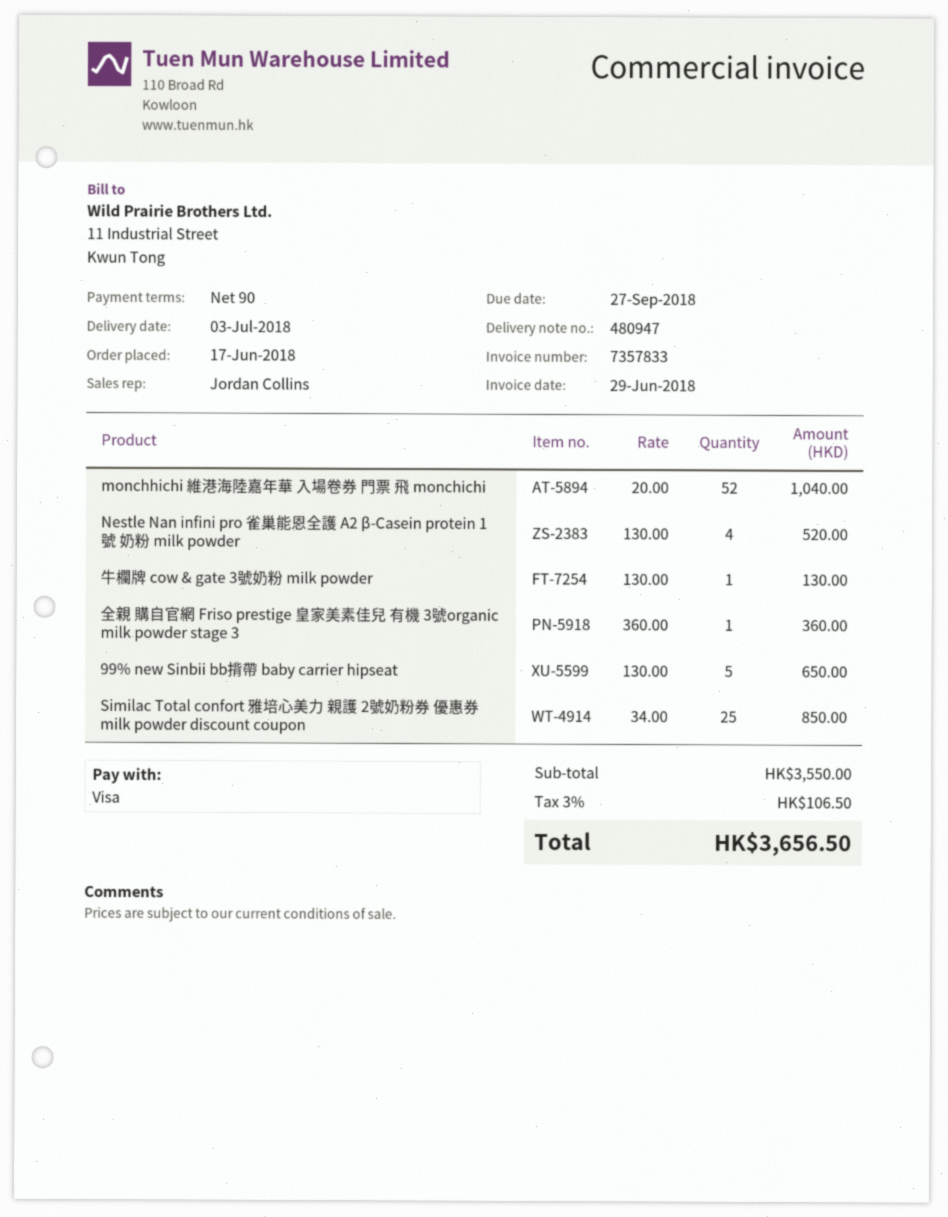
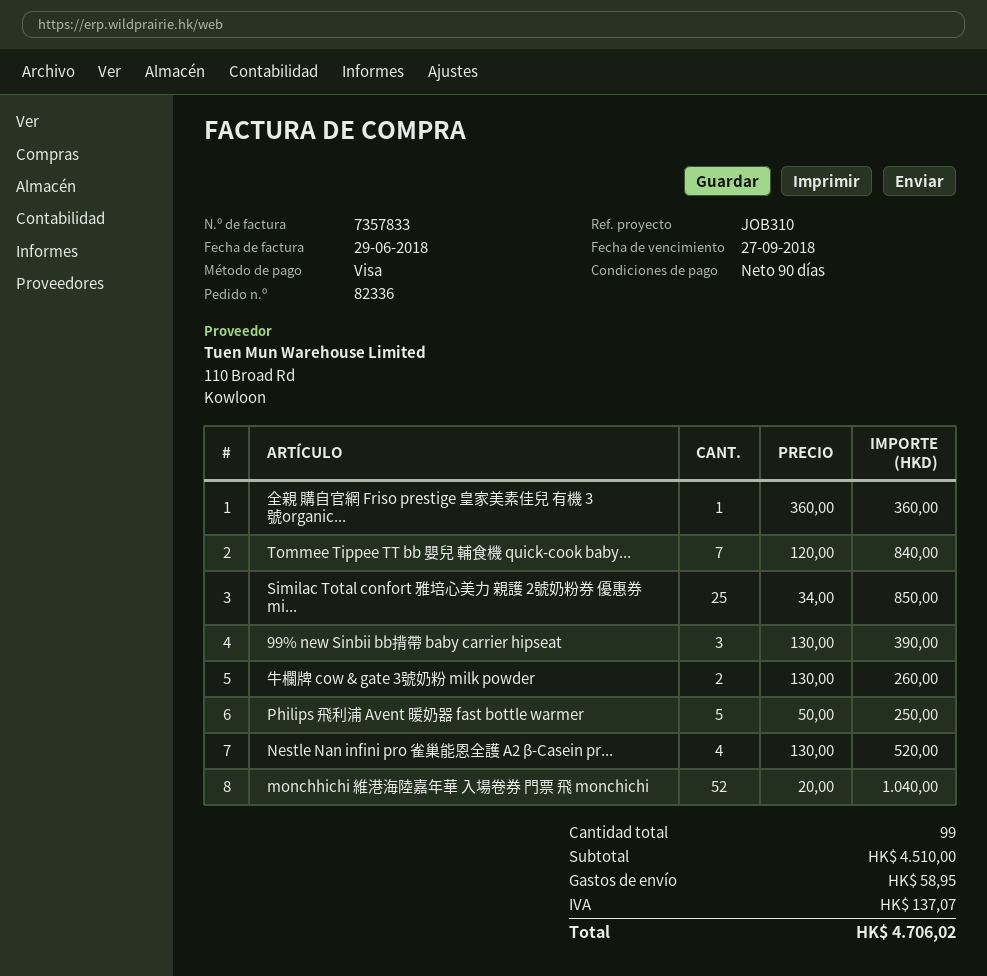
牛欄牌 cow & gate 3號奶粉 milk powder: 1 x 130.00 = 130.00 -> 2 x 130.00 = 260.00
99% new Sinbii bb揹帶 baby carrier hipseat: 5 x 130.00 = 650.00 -> 3 x 130.00 = 390.00
Tommee Tippee TT bb 嬰兒 輔食機 quick-cook baby...: none -> 7 x 120.00 = 840.00
Philips 飛利浦 Avent 暖奶器 fast bottle warmer: none -> 5 x 50.00 = 250.00
subtotal: 3550.00 -> 4510.00
shipping: none -> 58.95
tax: 106.50 -> 137.07
total: 3656.50 -> 4706.02

